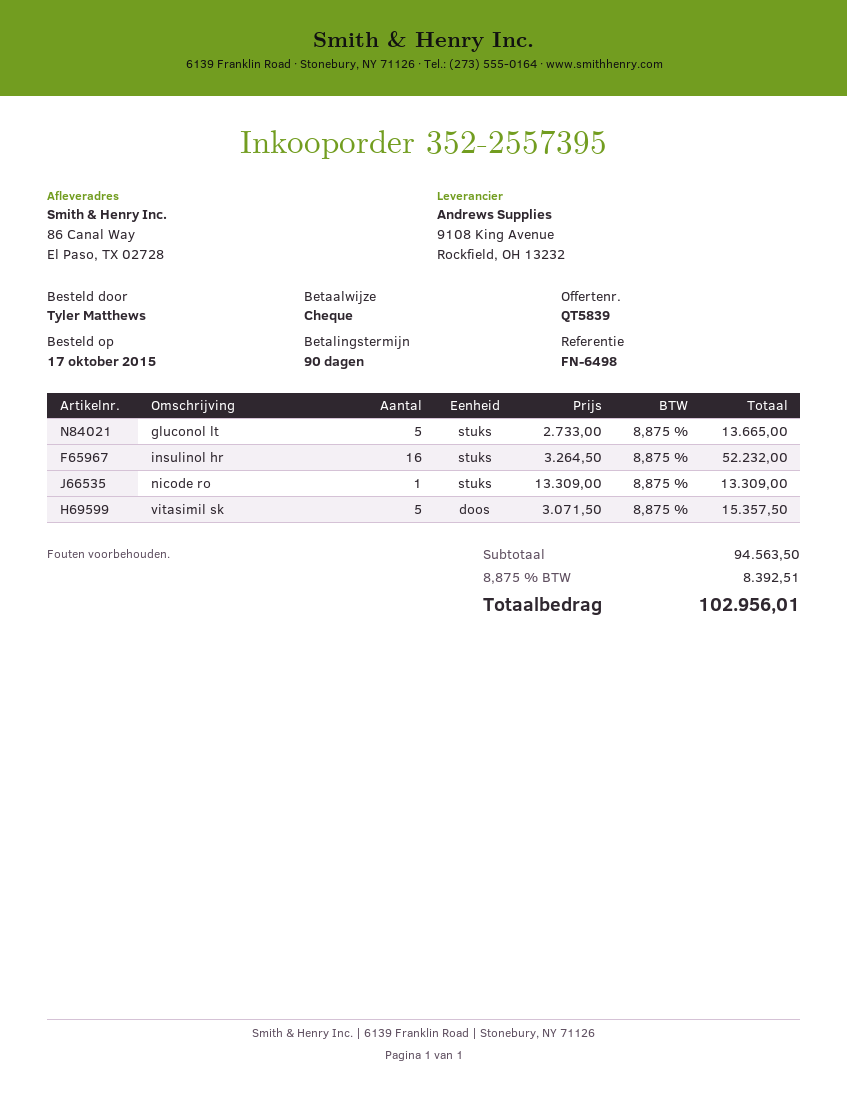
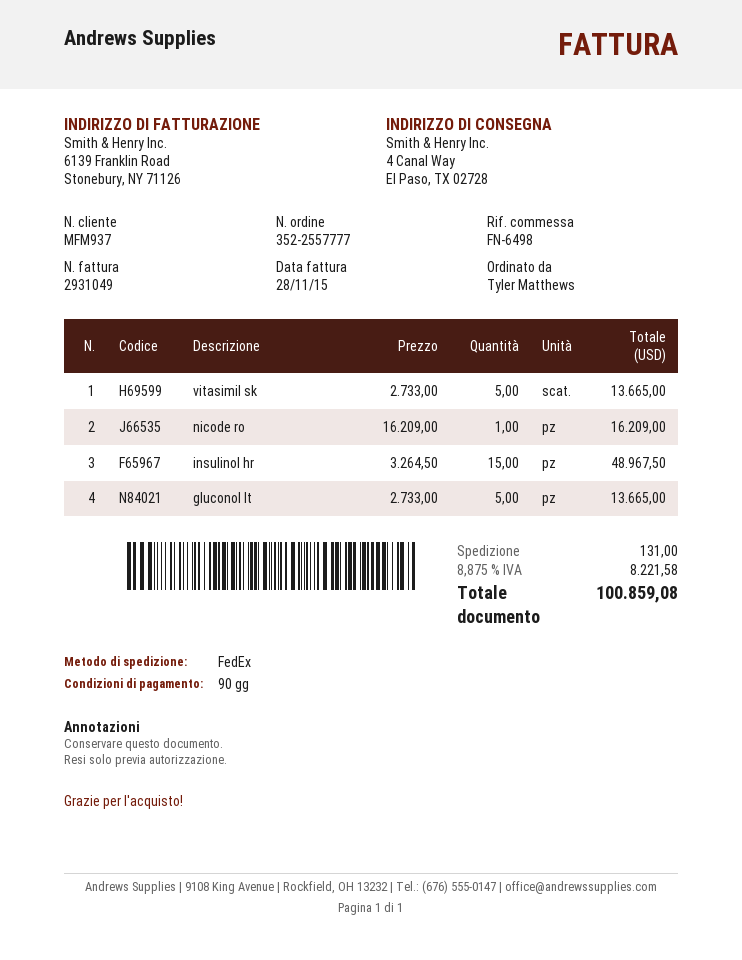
order number: 352-2557395 -> 352-2557777
ship to: 86 Canal Way, El Paso, TX 02728 -> 4 Canal Way, El Paso, TX 02728
insulinol hr: 16 x 3264.50 = 52232.00 -> 15 x 3264.50 = 48967.50
nicode ro: 1 x 13309.00 = 13309.00 -> 1 x 16209.00 = 16209.00
vitasimil sk: 5 x 3071.50 = 15357.50 -> 5 x 2733.00 = 13665.00
shipping: none -> 131.00
tax: 8.875% = 8392.51 -> 8.875% = 8221.58
total: 102956.01 -> 100859.08

